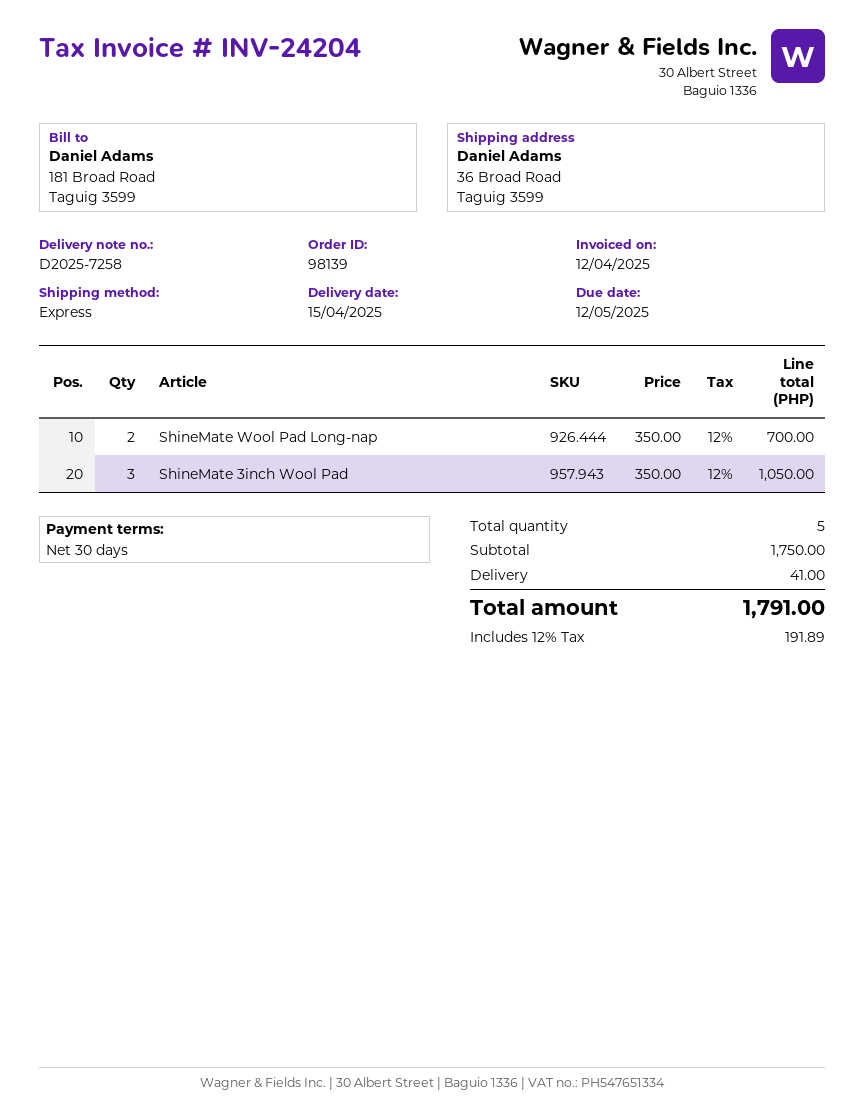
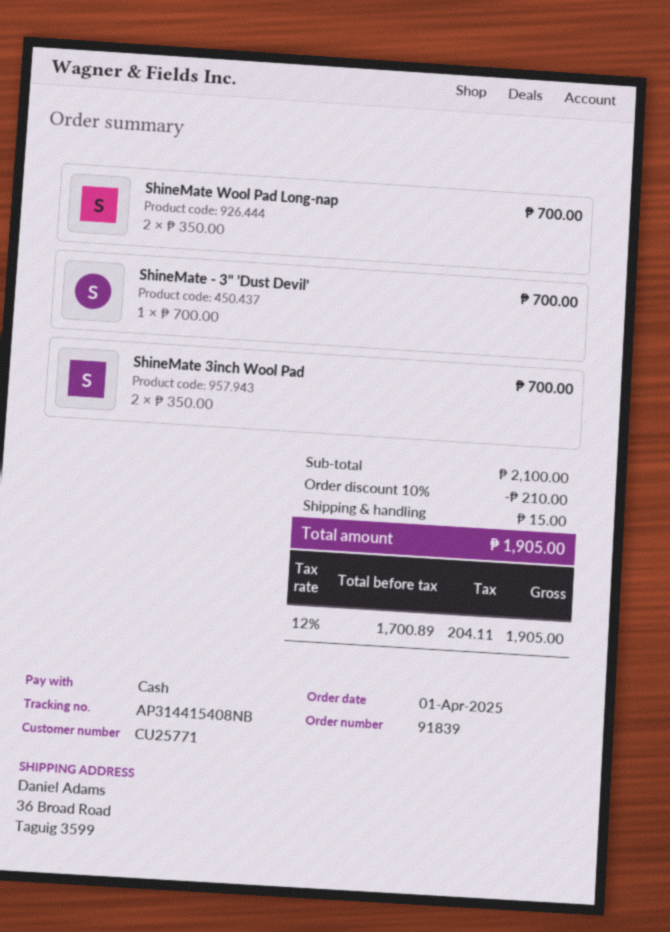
order number: 98139 -> 91839
ShineMate 3inch Wool Pad: 3 x 350.00 = 1050.00 -> 2 x 350.00 = 700.00
ShineMate - 3" 'Dust Devil': none -> 1 x 700.00 = 700.00
subtotal: 1750.00 -> 2100.00
discount: none -> 10% = 210.00
shipping: 41.00 -> 15.00
tax: 12% = 191.89 -> 12% = 204.11
total: 1791.00 -> 1905.00

